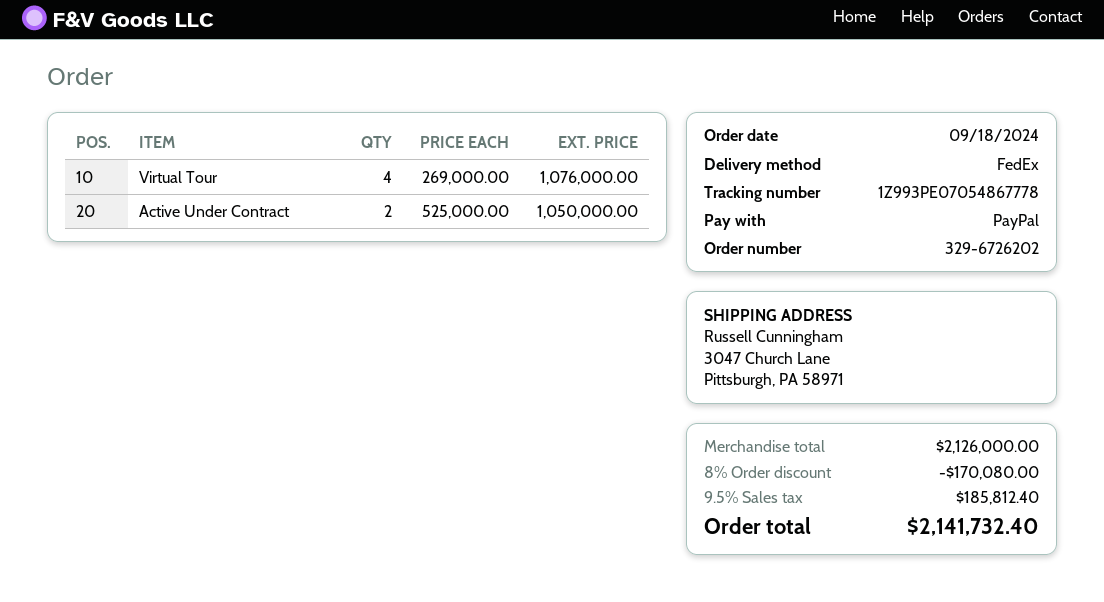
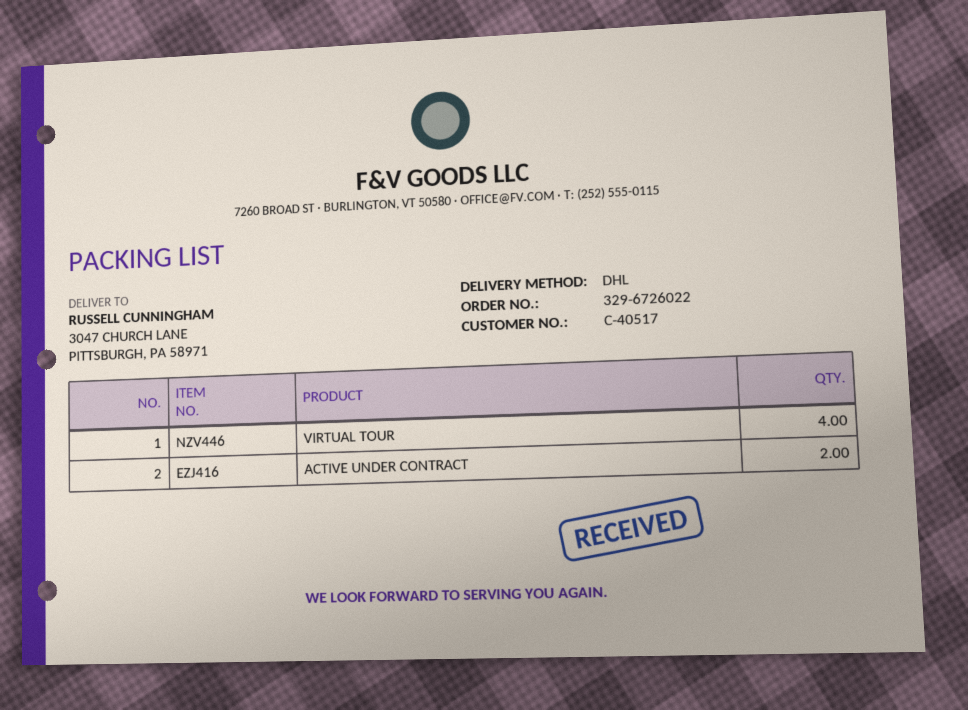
order number: 329-6726202 -> 329-6726022
shipping method: FedEx -> DHL

